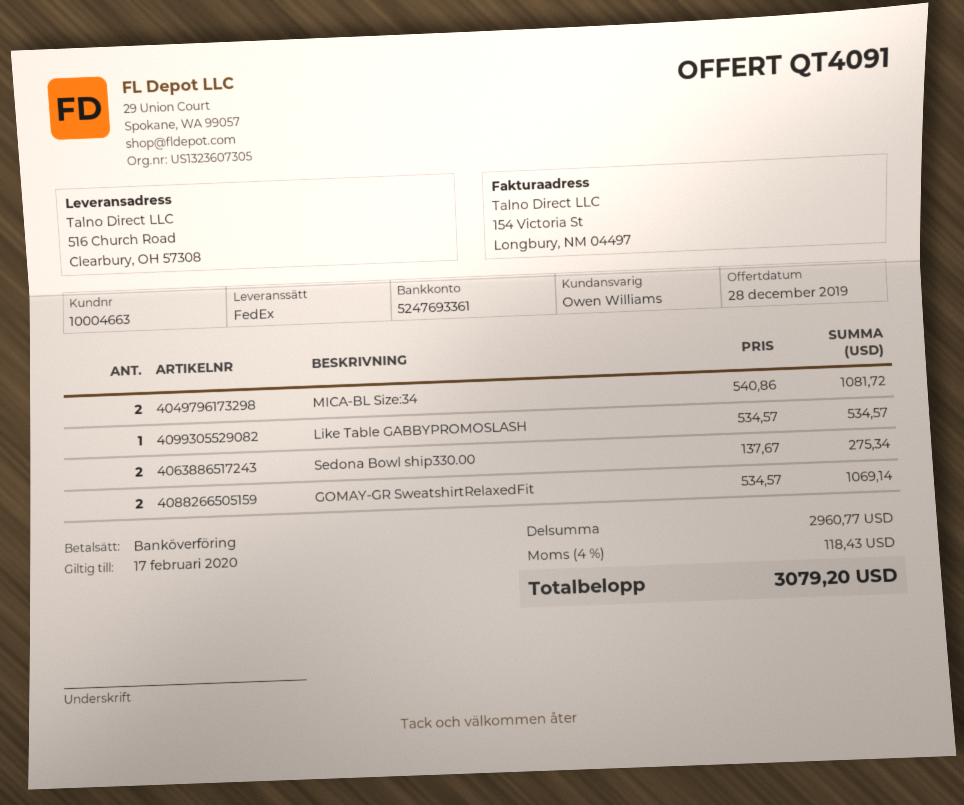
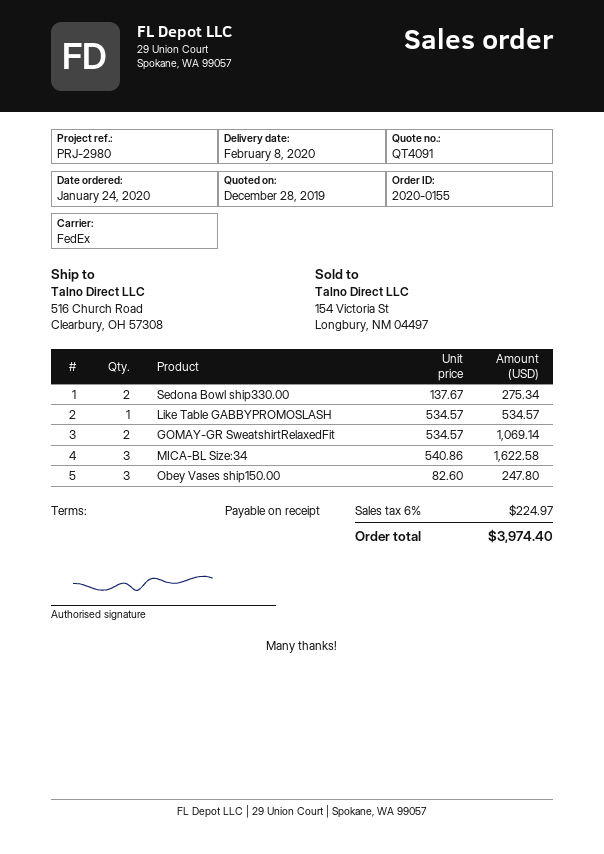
MICA-BL Size:34: 2 x 540.86 = 1081.72 -> 3 x 540.86 = 1622.58
Obey Vases ship150.00: none -> 3 x 82.60 = 247.80
tax: 4% = 118.43 -> 6% = 224.97
total: 3079.20 -> 3974.40

